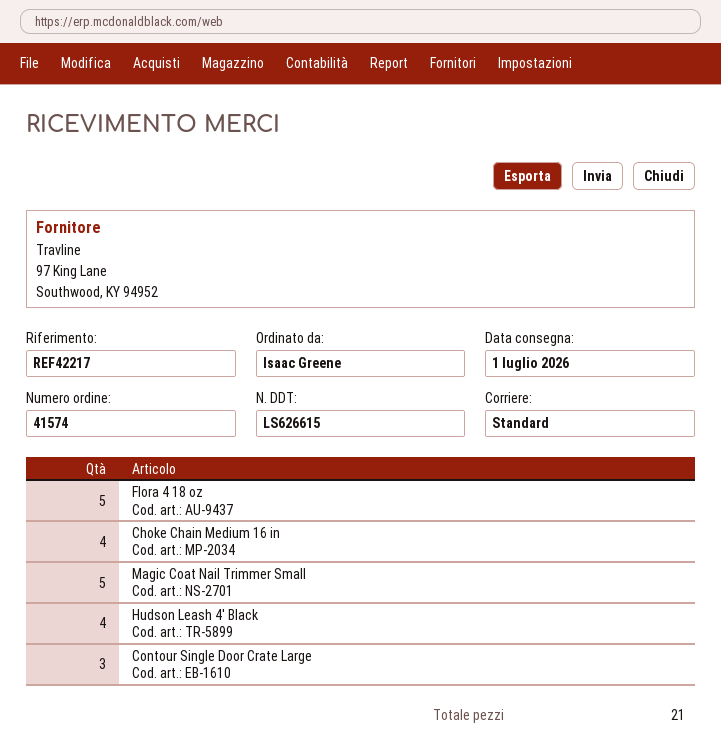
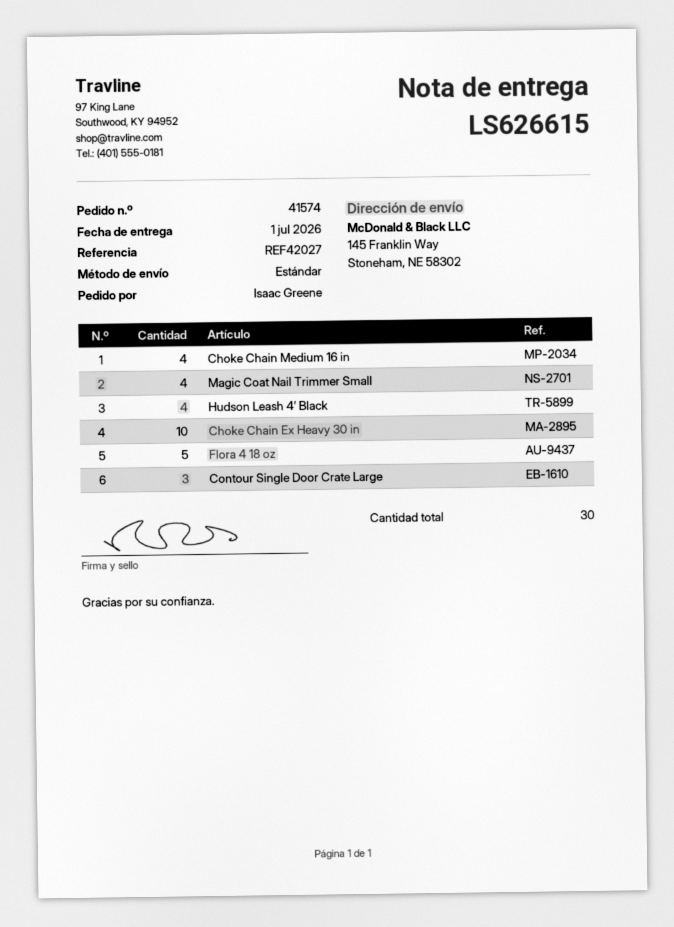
reference: REF42217 -> REF42027
Magic Coat Nail Trimmer Small: 5 -> 4
Choke Chain Ex Heavy 30 in: none -> 10
total quantity: 21 -> 30

